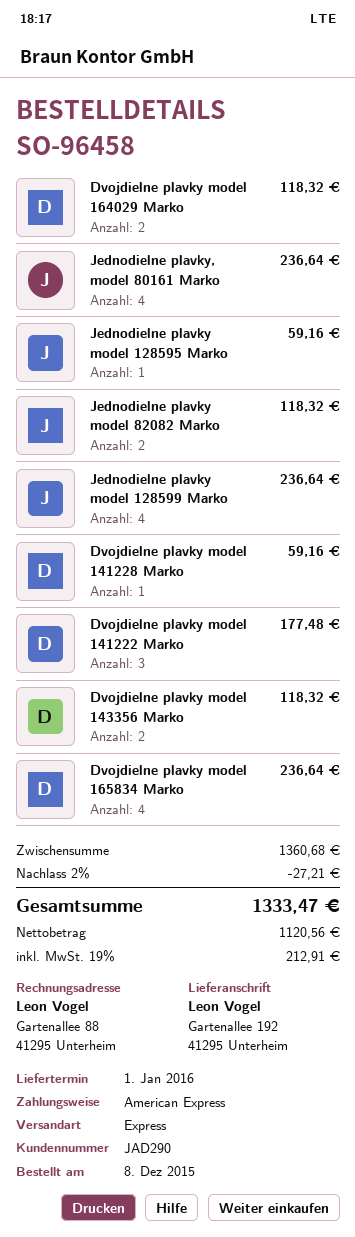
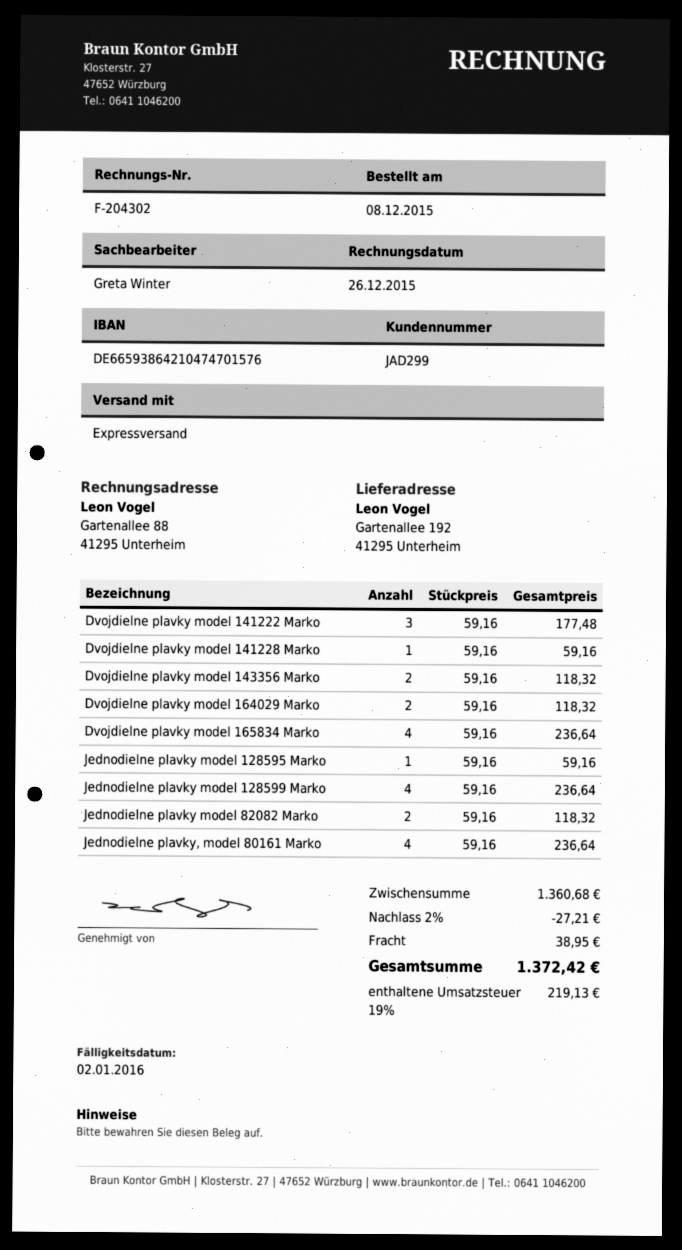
customer number: JAD290 -> JAD299
shipping: none -> 38.95
tax: 19% = 212.91 -> 19% = 219.13
total: 1333.47 -> 1372.42

